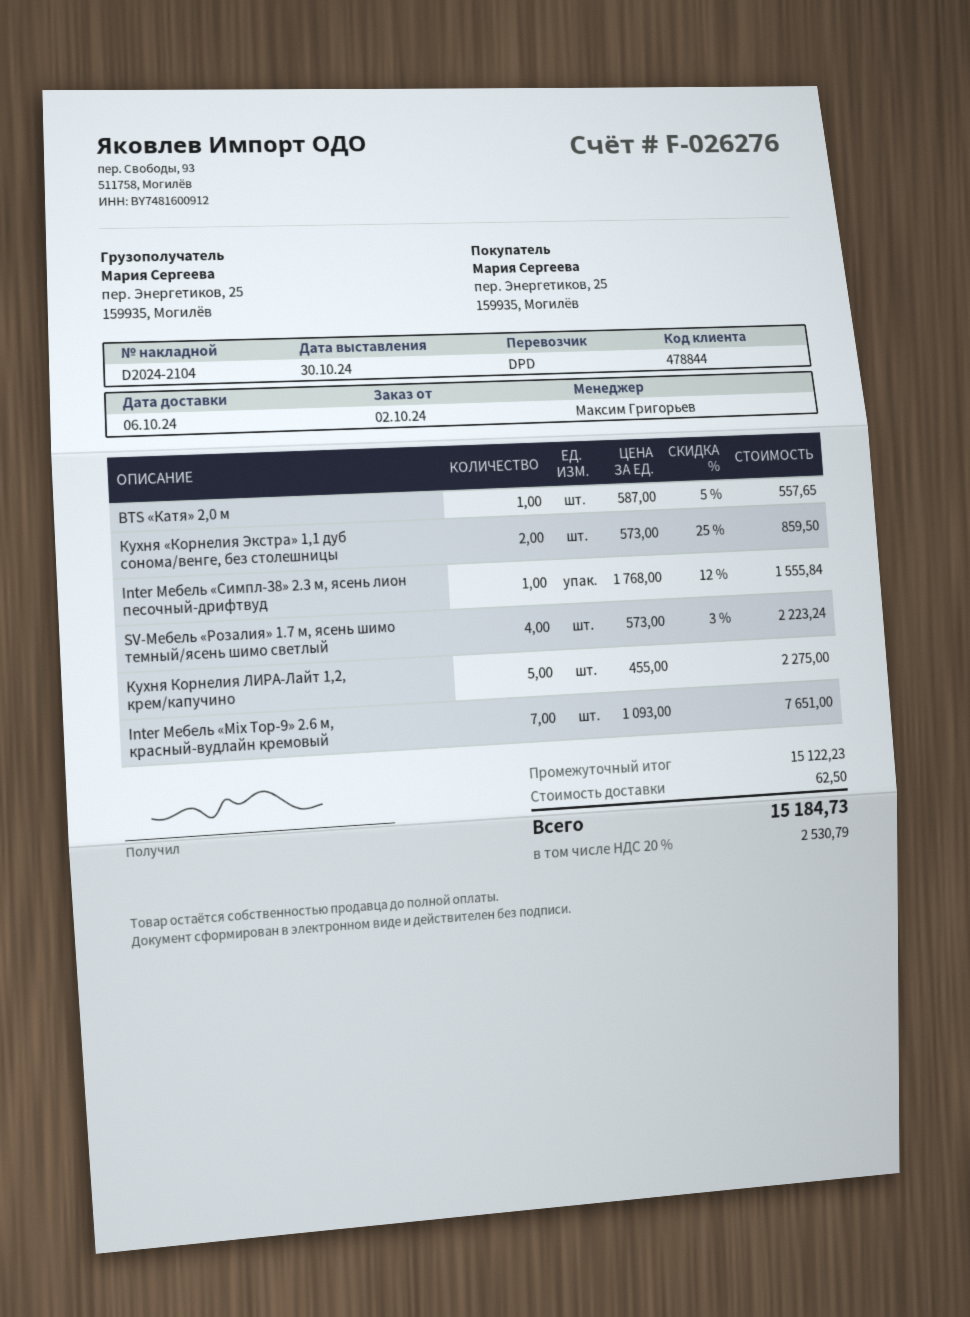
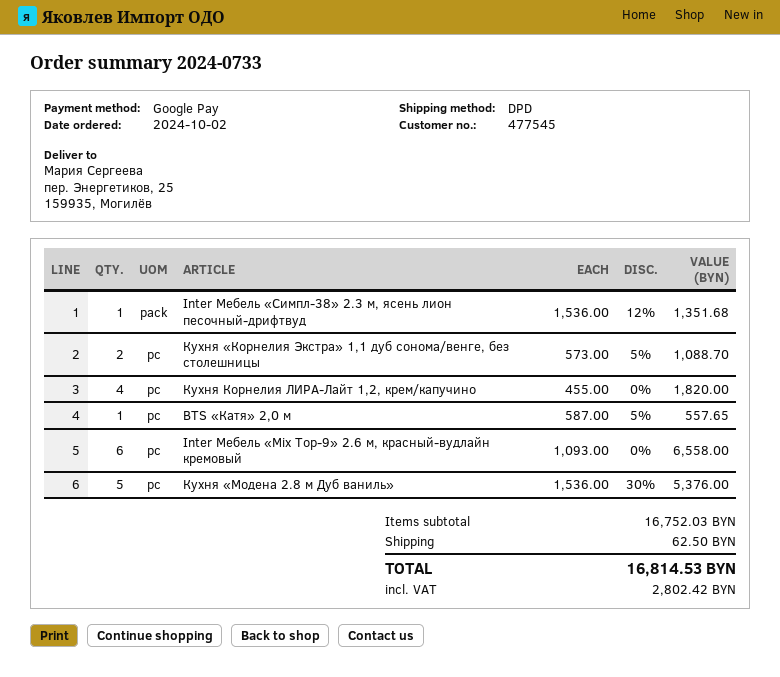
customer number: 478844 -> 477545
Кухня «Корнелия Экстра» 1,1 дуб сонома/венге, без столешницы: 2 x 573.00 - 25% = 859.50 -> 2 x 573.00 - 5% = 1088.70
Inter Мебель «Симпл-38» 2.3 м, ясень лион песочный-дрифтвуд: 1 x 1768.00 - 12% = 1555.84 -> 1 x 1536.00 - 12% = 1351.68
SV-Мебель «Розалия» 1.7 м, ясень шимо темный/ясень шимо светлый: 4 x 573.00 - 3% = 2223.24 -> none
Кухня Корнелия ЛИРА-Лайт 1,2, крем/капучино: 5 x 455.00 = 2275.00 -> 4 x 455.00 = 1820.00
Inter Мебель «Mix Top-9» 2.6 м, красный-вудлайн кремовый: 7 x 1093.00 = 7651.00 -> 6 x 1093.00 = 6558.00
Кухня «Модена 2.8 м Дуб ваниль»: none -> 5 x 1536.00 - 30% = 5376.00
subtotal: 15122.23 -> 16752.03
tax: 2530.79 -> 2802.42
total: 15184.73 -> 16814.53

